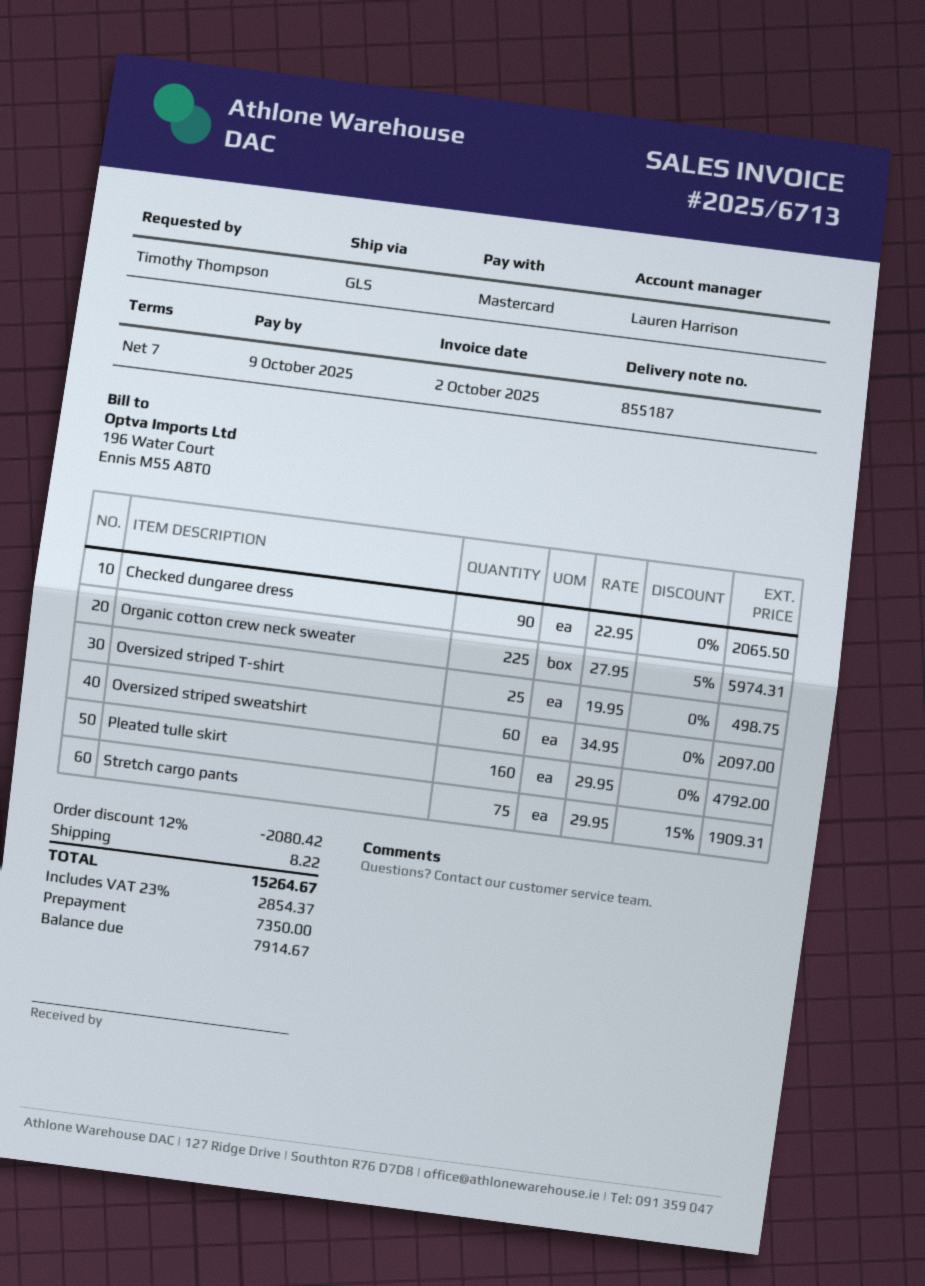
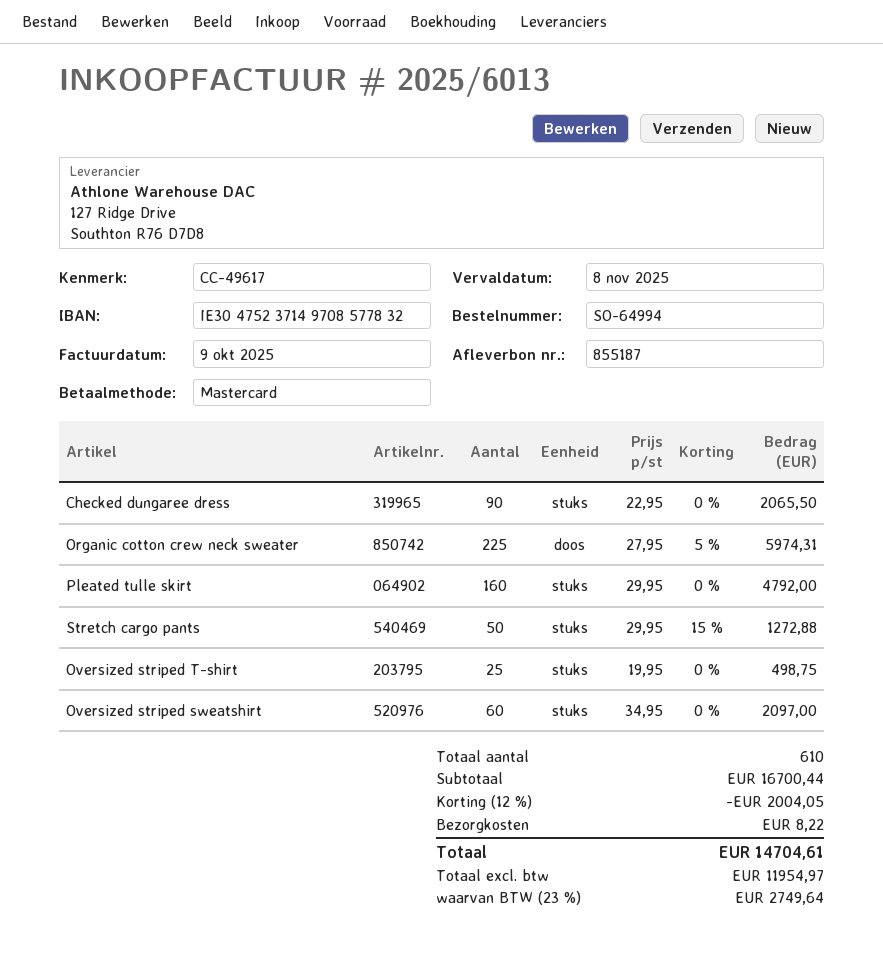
invoice number: 2025/6713 -> 2025/6013
invoice date: 2025-10-02 -> 2025-10-09
due date: 2025-10-09 -> 2025-11-08
Stretch cargo pants: 75 x 29.95 - 15% = 1909.31 -> 50 x 29.95 - 15% = 1272.88
discount: 12% = 2080.42 -> 12% = 2004.05
tax: 23% = 2854.37 -> 23% = 2749.64
total: 15264.67 -> 14704.61

